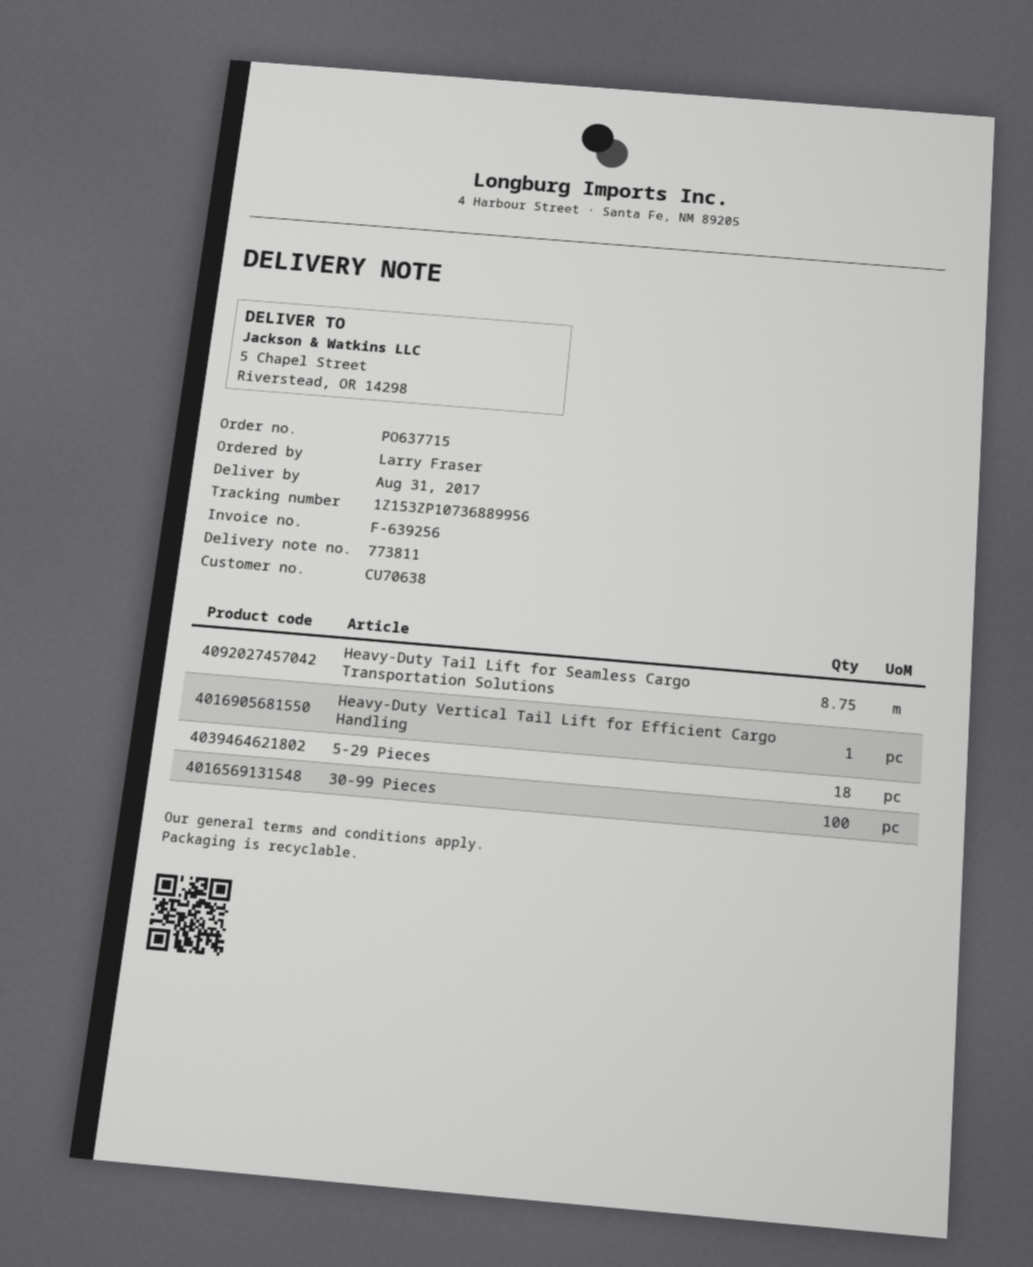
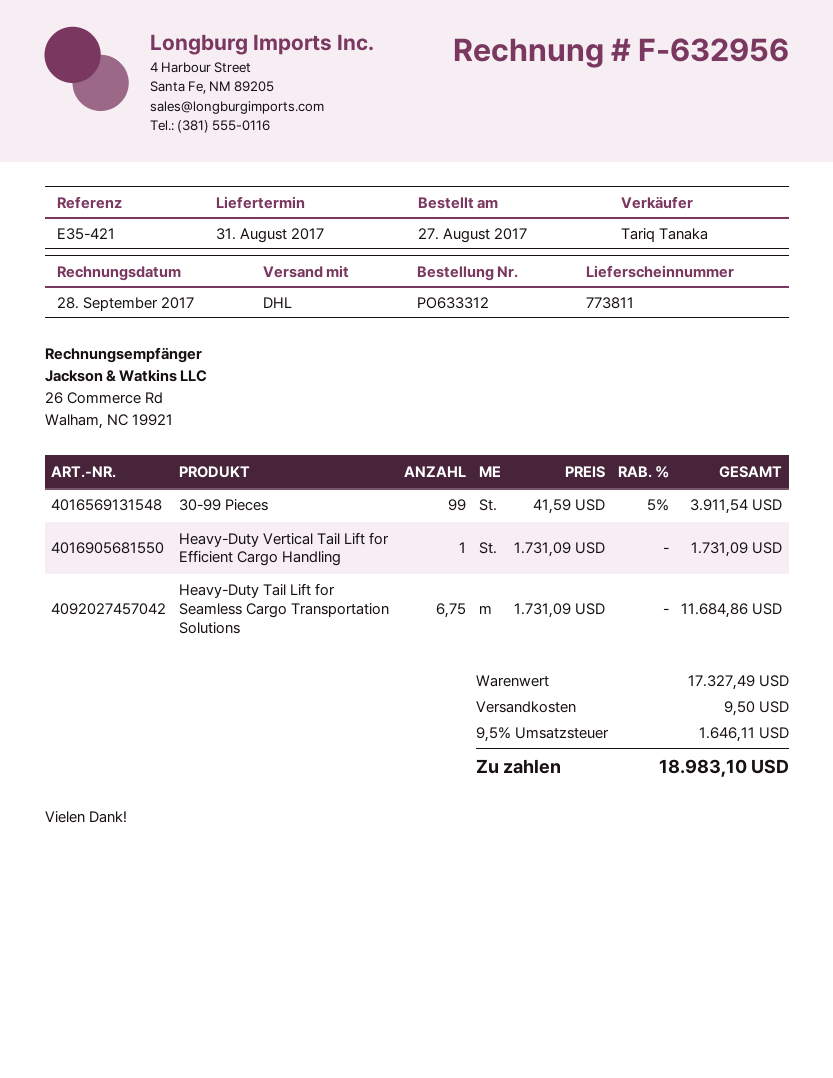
order number: PO637715 -> PO633312
invoice number: F-639256 -> F-632956
Heavy-Duty Tail Lift for Seamless Cargo Transportation Solutions: 8.75 -> 6.75
5-29 Pieces: 18 -> none
30-99 Pieces: 100 -> 99

